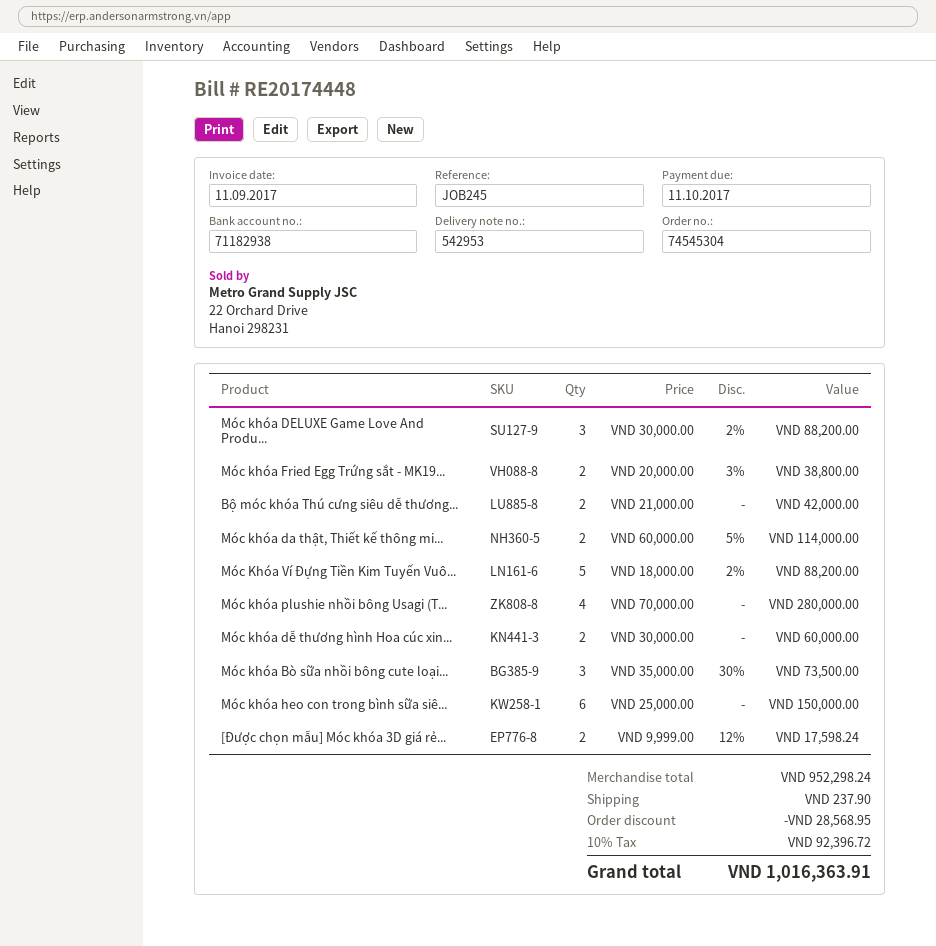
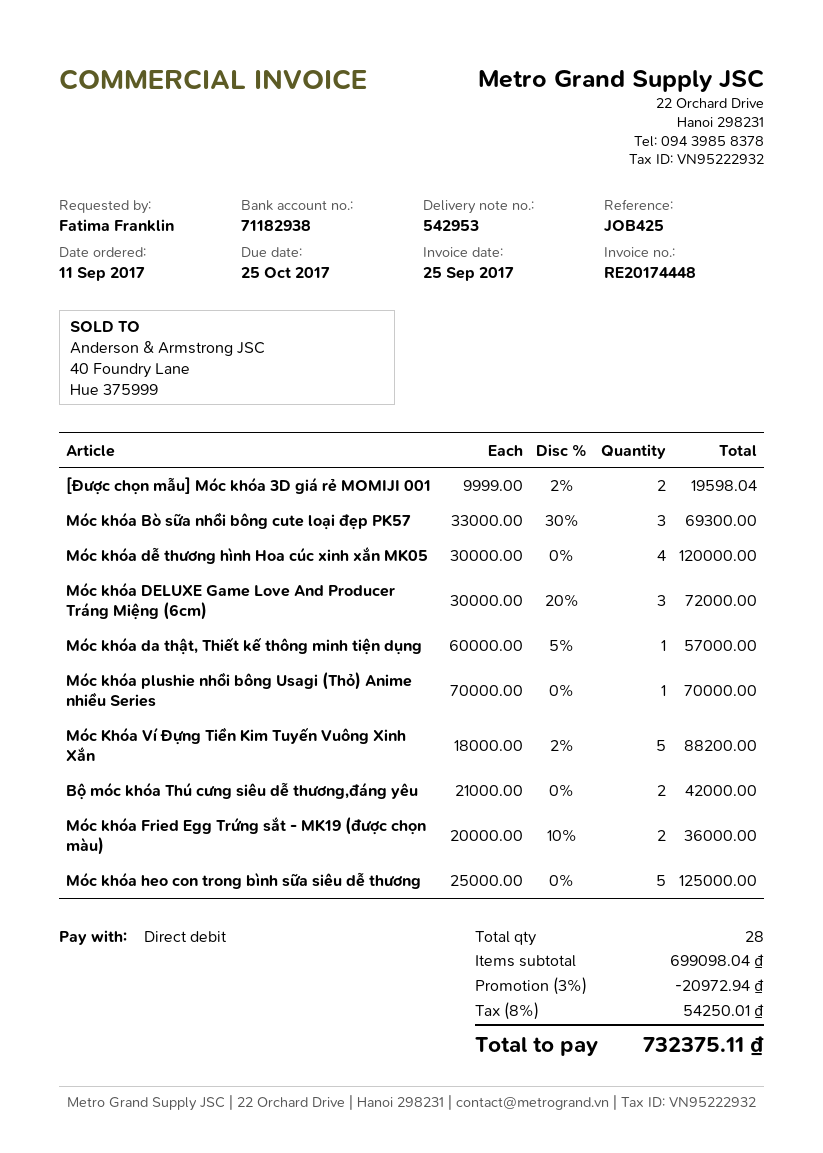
invoice date: 2017-09-11 -> 2017-09-25
due date: 2017-10-11 -> 2017-10-25
reference: JOB245 -> JOB425
Móc khóa DELUXE Game Love And Produ...: 3 x 30000.00 - 2% = 88200.00 -> 3 x 30000.00 - 20% = 72000.00
Móc khóa Fried Egg Trứng sắt - MK19...: 2 x 20000.00 - 3% = 38800.00 -> 2 x 20000.00 - 10% = 36000.00
Móc khóa da thật, Thiết kế thông mi...: 2 x 60000.00 - 5% = 114000.00 -> 1 x 60000.00 - 5% = 57000.00
Móc khóa plushie nhồi bông Usagi (T...: 4 x 70000.00 = 280000.00 -> 1 x 70000.00 = 70000.00
Móc khóa dễ thương hình Hoa cúc xin...: 2 x 30000.00 = 60000.00 -> 4 x 30000.00 = 120000.00
Móc khóa Bò sữa nhồi bông cute loại...: 3 x 35000.00 - 30% = 73500.00 -> 3 x 33000.00 - 30% = 69300.00
Móc khóa heo con trong bình sữa siê...: 6 x 25000.00 = 150000.00 -> 5 x 25000.00 = 125000.00
[Được chọn mẫu] Móc khóa 3D giá rẻ...: 2 x 9999.00 - 12% = 17598.24 -> 2 x 9999.00 - 2% = 19598.04
subtotal: 952298.24 -> 699098.04
discount: 28568.95 -> 20972.94
shipping: 237.90 -> none
tax: 10% = 92396.72 -> 8% = 54250.01
total: 1016363.91 -> 732375.11

